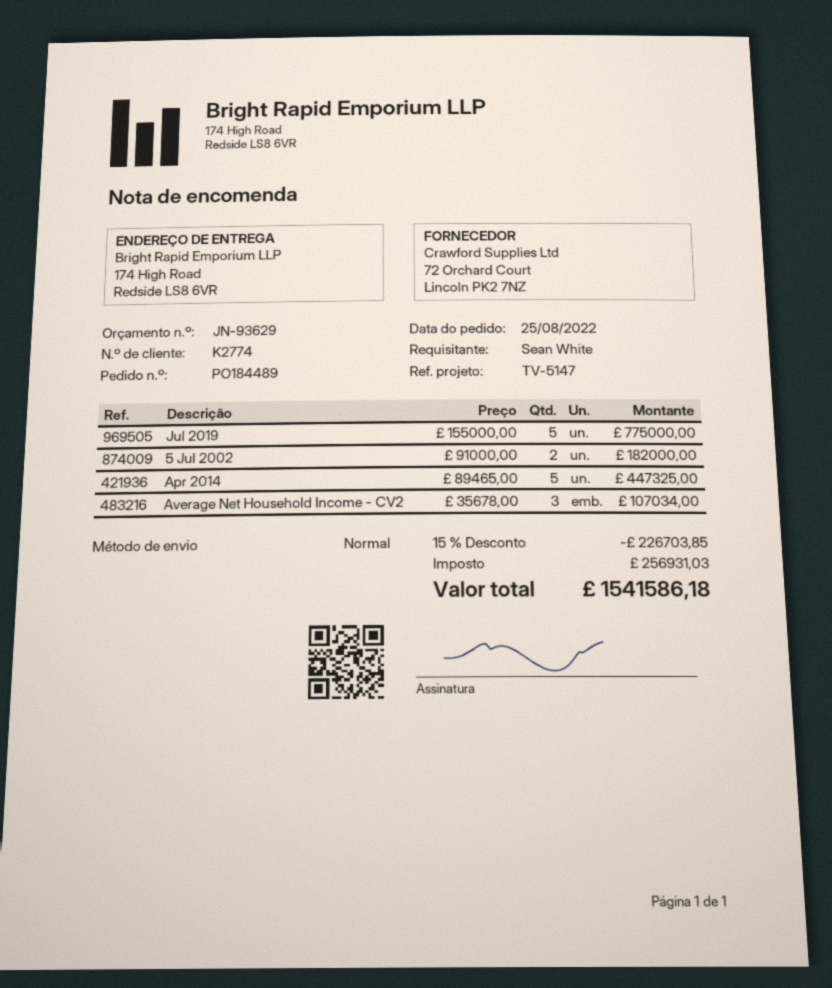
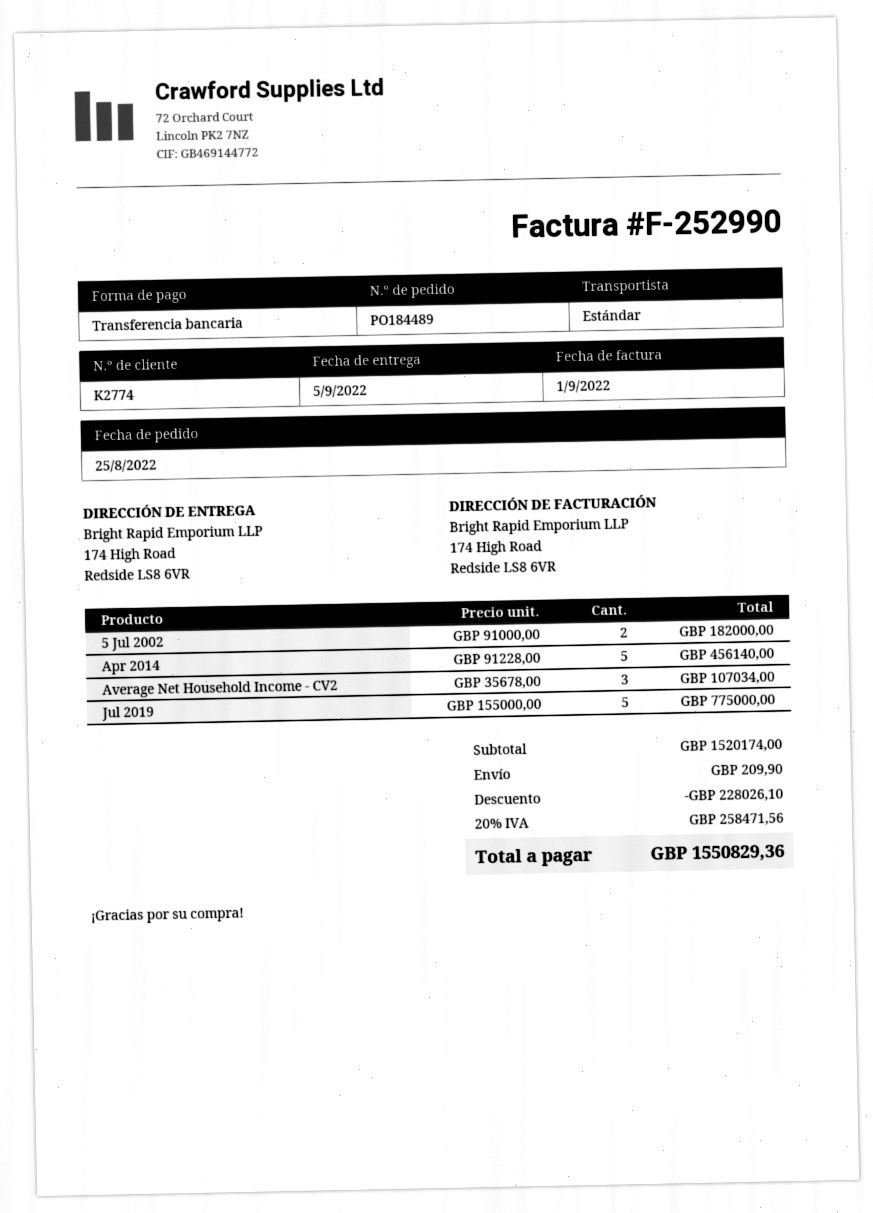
Apr 2014: 5 x 89465.00 = 447325.00 -> 5 x 91228.00 = 456140.00
discount: 226703.85 -> 228026.10
shipping: none -> 209.90
tax: 256931.03 -> 258471.56
total: 1541586.18 -> 1550829.36

